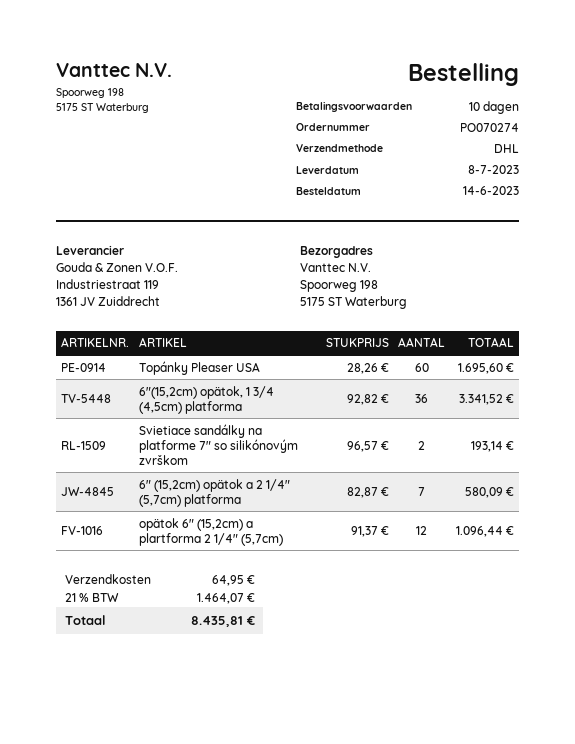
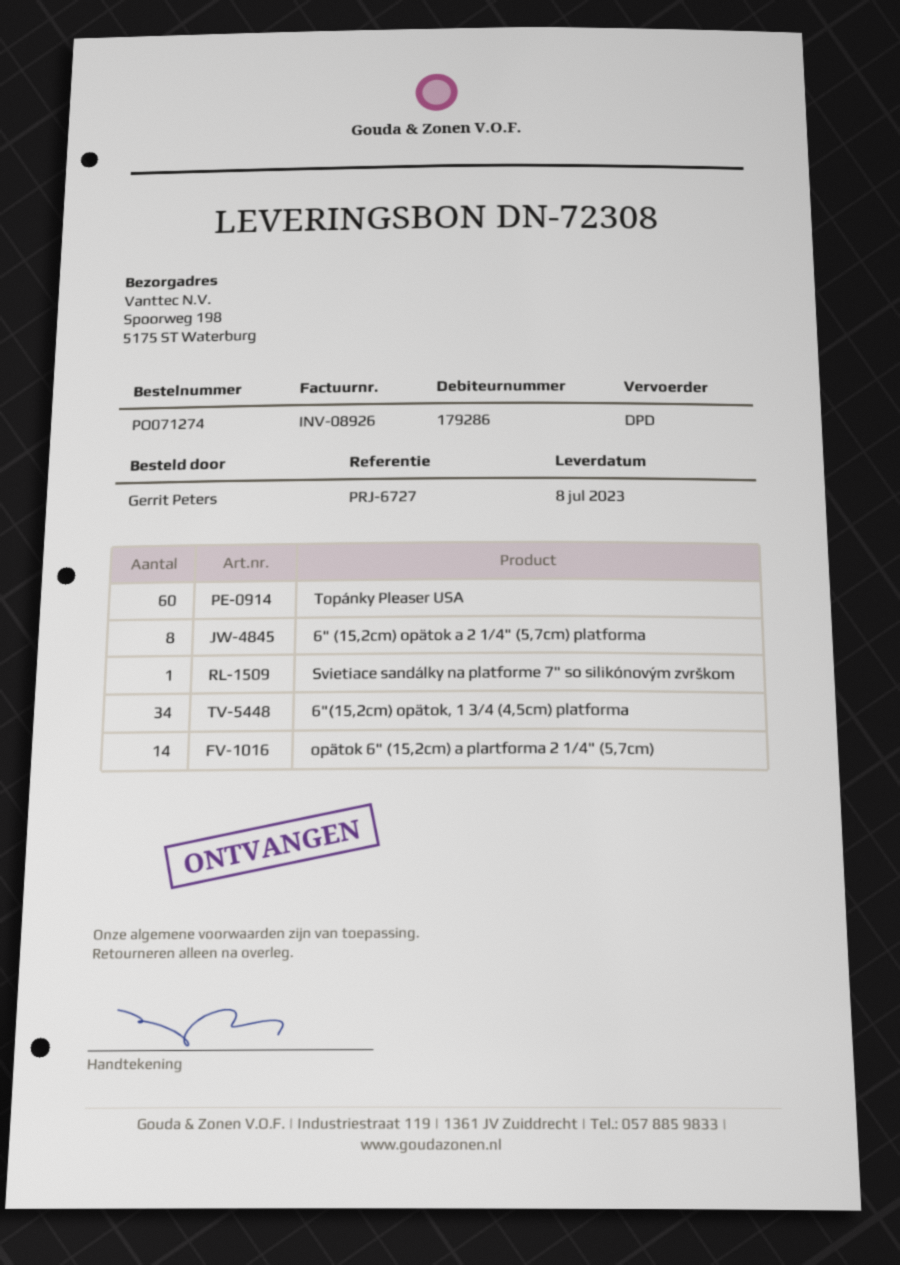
order number: PO070274 -> PO071274
shipping method: DHL -> DPD
6"(15,2cm) opätok, 1 3/4 (4,5cm) platforma: 36 -> 34
Svietiace sandálky na platforme 7" so silikónovým zvrškom: 2 -> 1
6" (15,2cm) opätok a 2 1/4" (5,7cm) platforma: 7 -> 8
opätok 6" (15,2cm) a plartforma 2 1/4" (5,7cm): 12 -> 14

